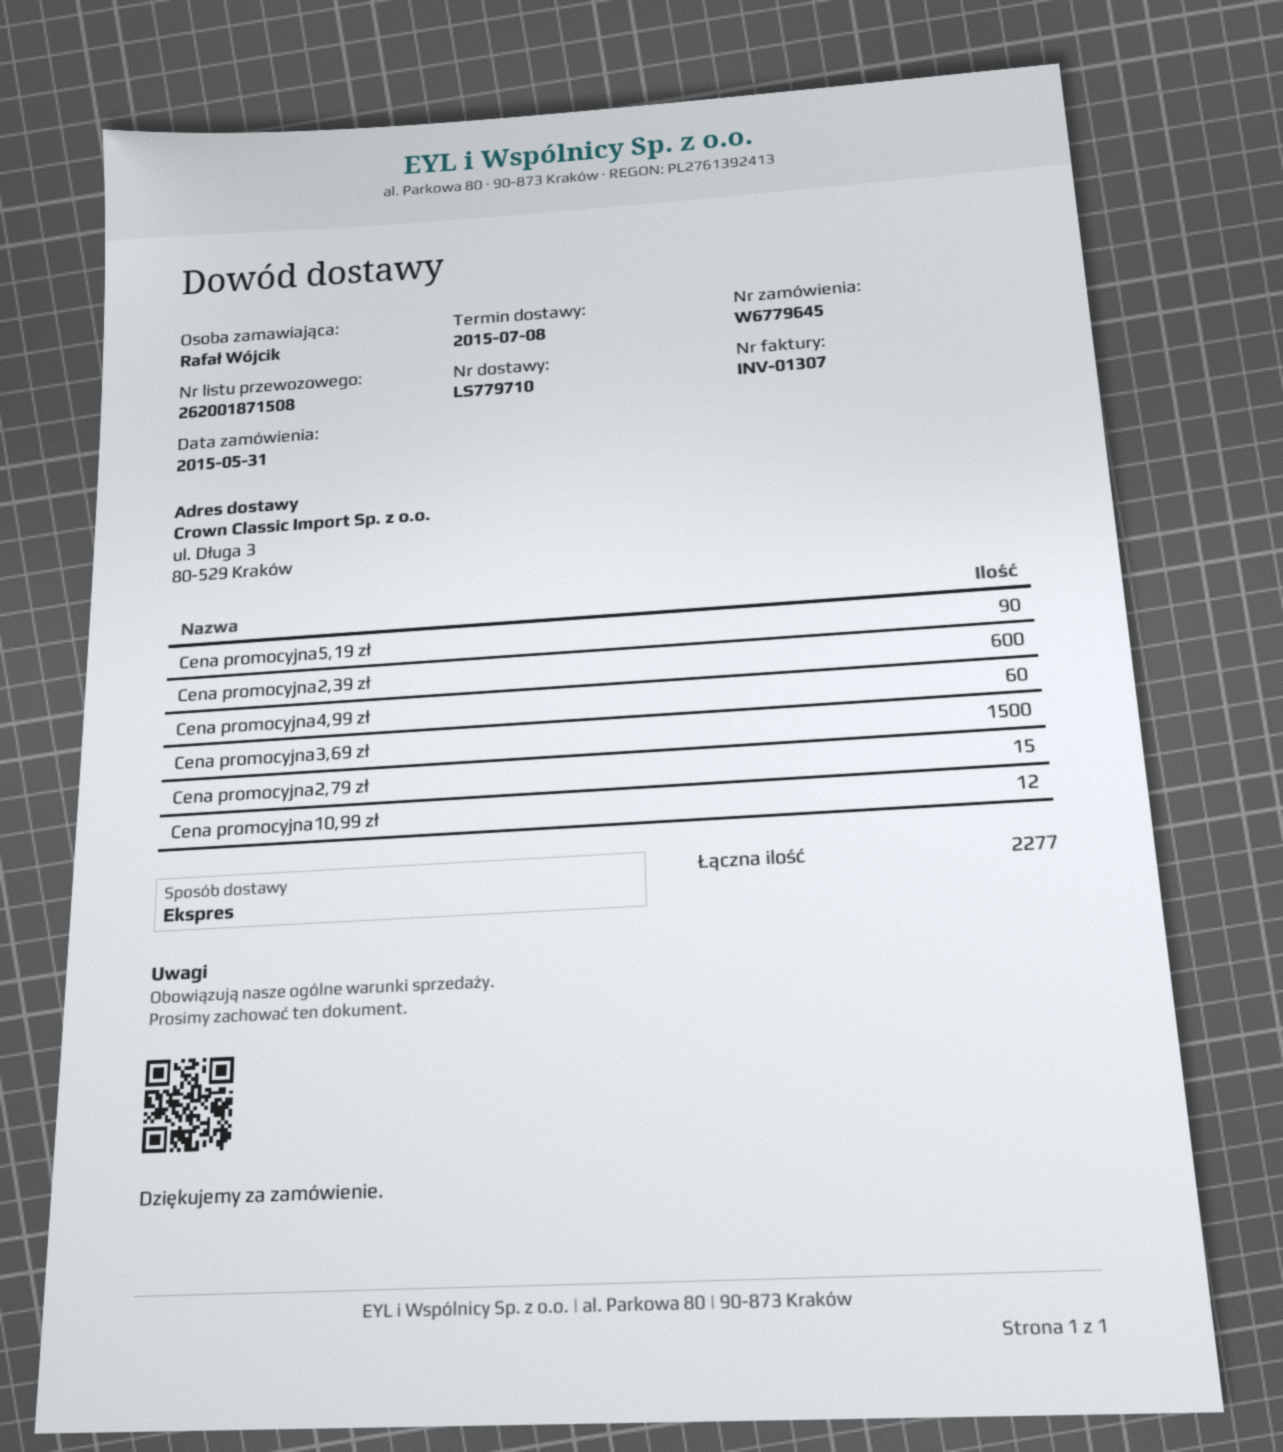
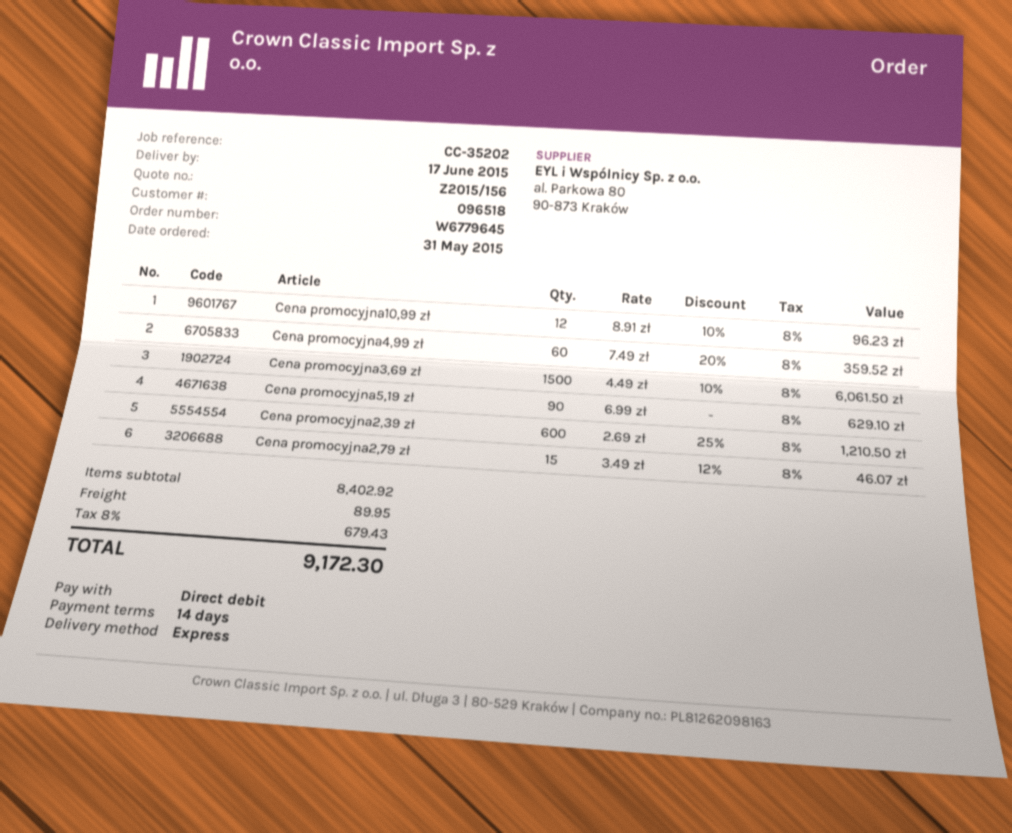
delivery date: 2015-07-08 -> 2015-06-17

